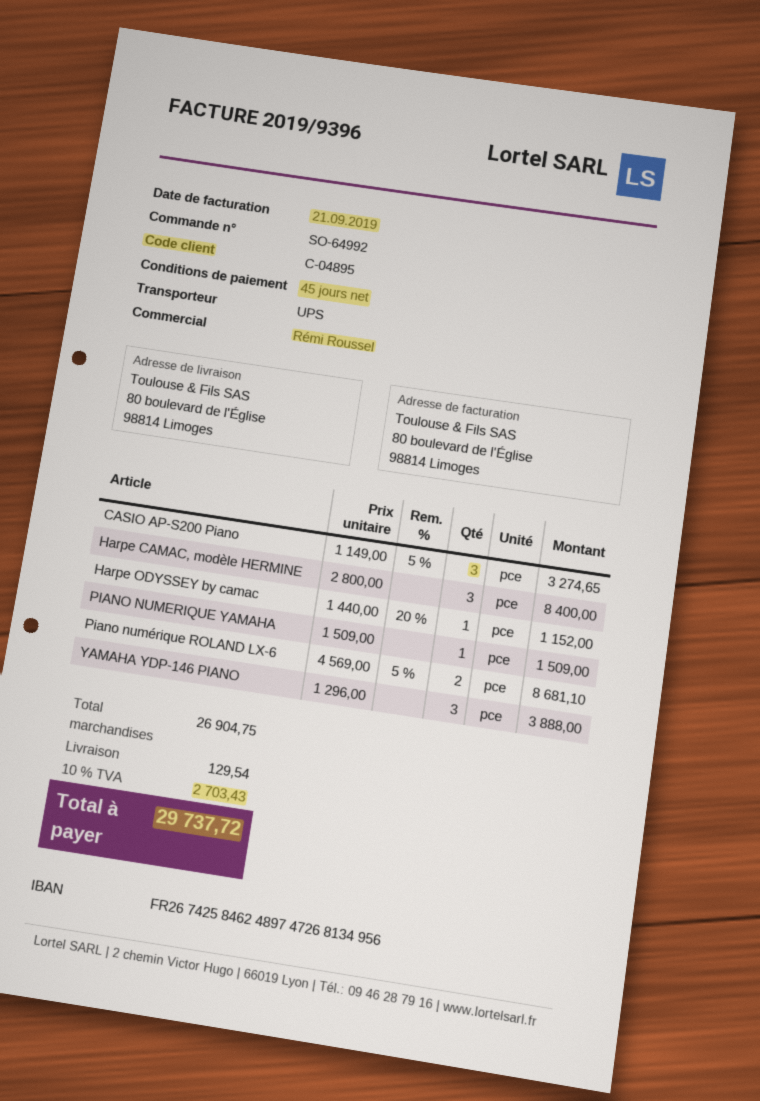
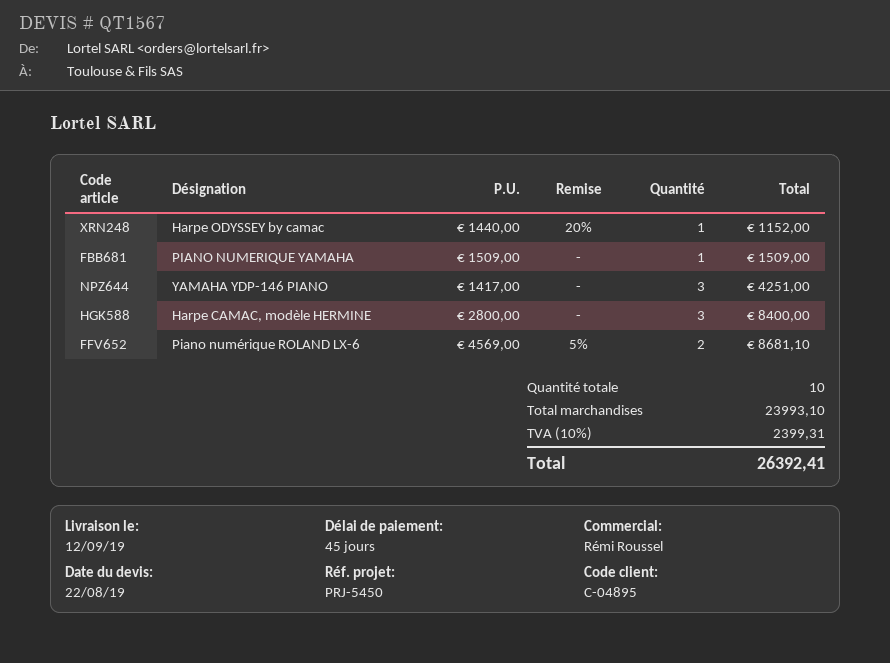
CASIO AP-S200 Piano: 3 x 1149.00 - 5% = 3274.65 -> none
YAMAHA YDP-146 PIANO: 3 x 1296.00 = 3888.00 -> 3 x 1417.00 = 4251.00
subtotal: 26904.75 -> 23993.10
shipping: 129.54 -> none
tax: 10% = 2703.43 -> 10% = 2399.31
total: 29737.72 -> 26392.41

